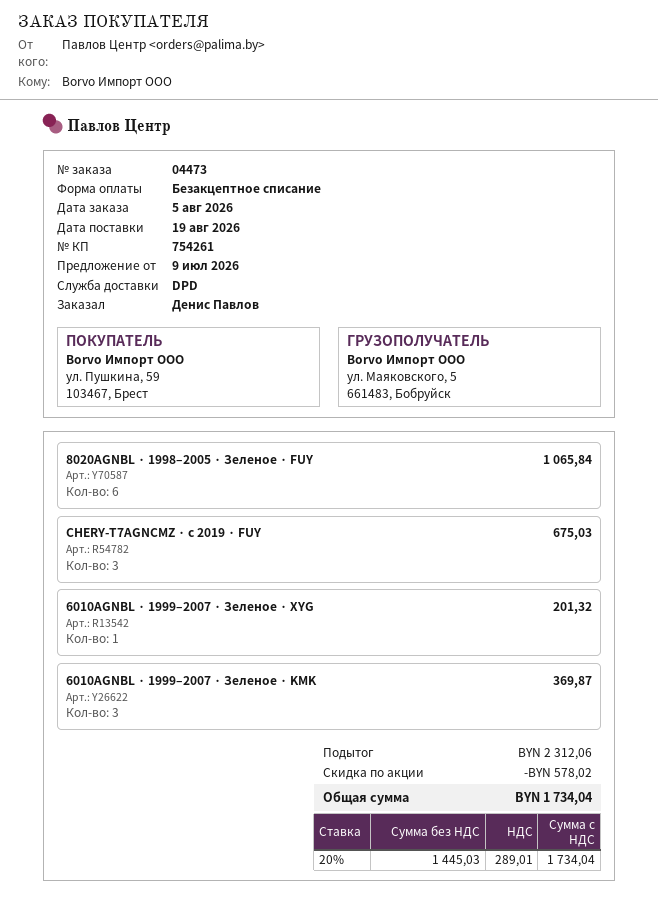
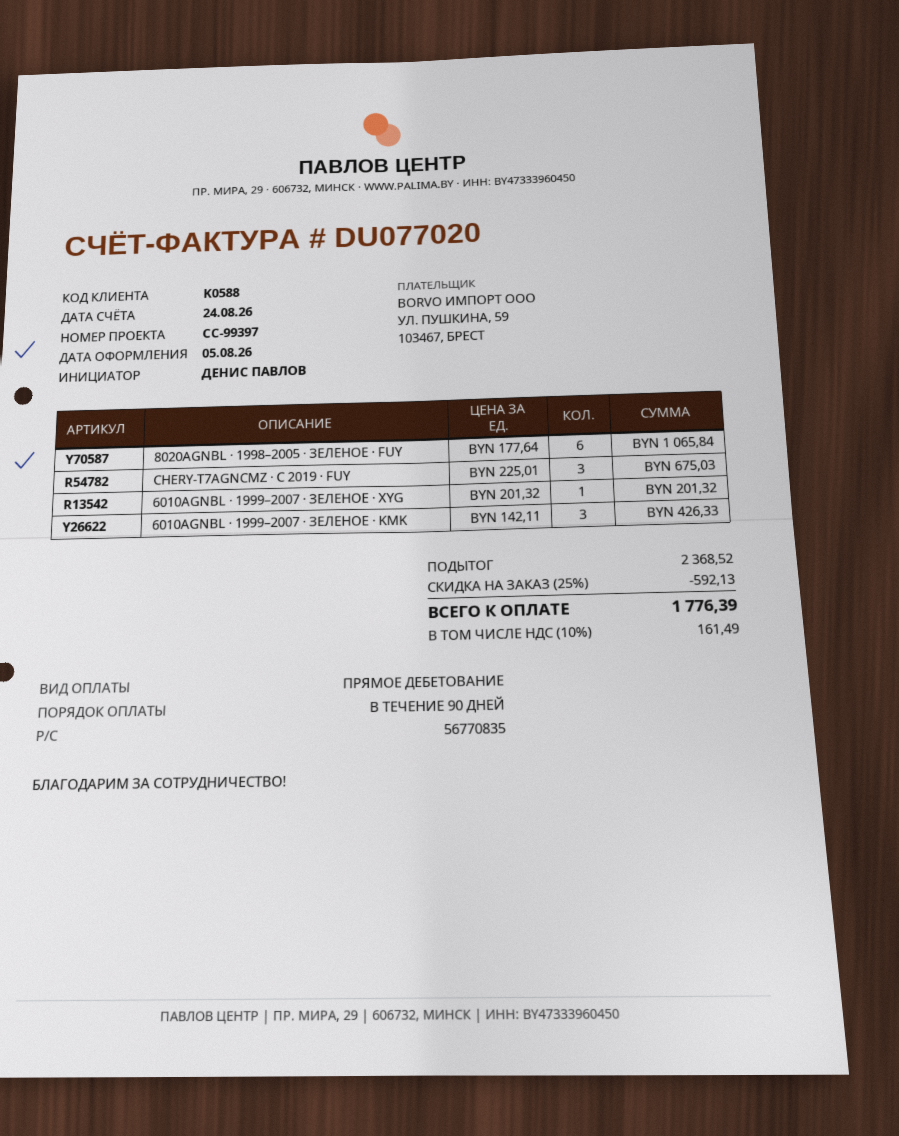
6010AGNBL · 1999–2007 · Зеленое · KMK: 3 for 369.87 -> 3 for 426.33
subtotal: 2312.06 -> 2368.52
discount: 578.02 -> 592.13
tax: 20% = 289.01 -> 10% = 161.49
total: 1734.04 -> 1776.39

